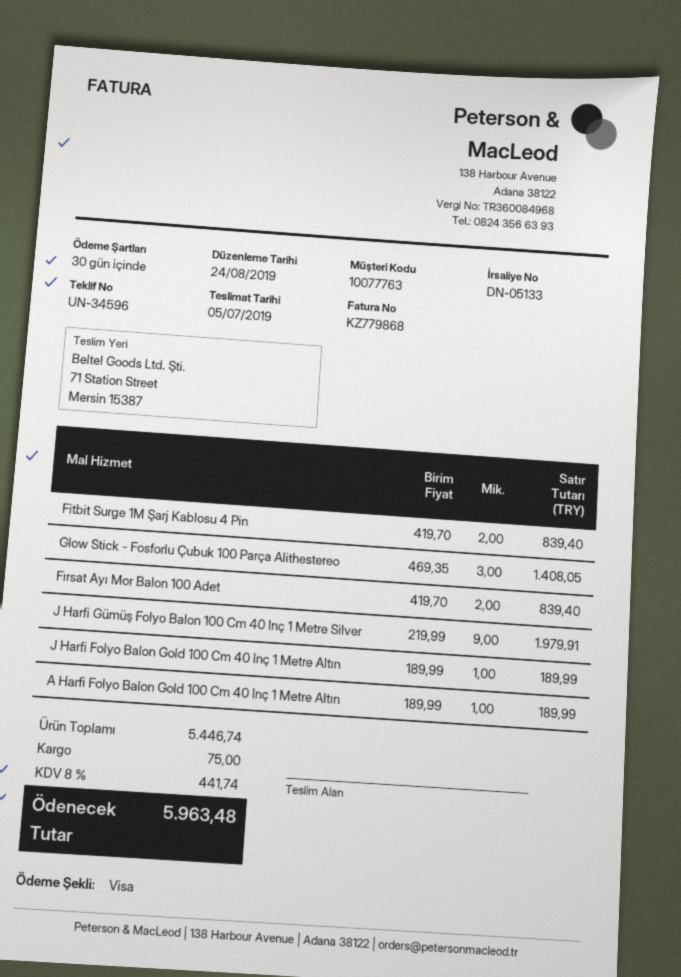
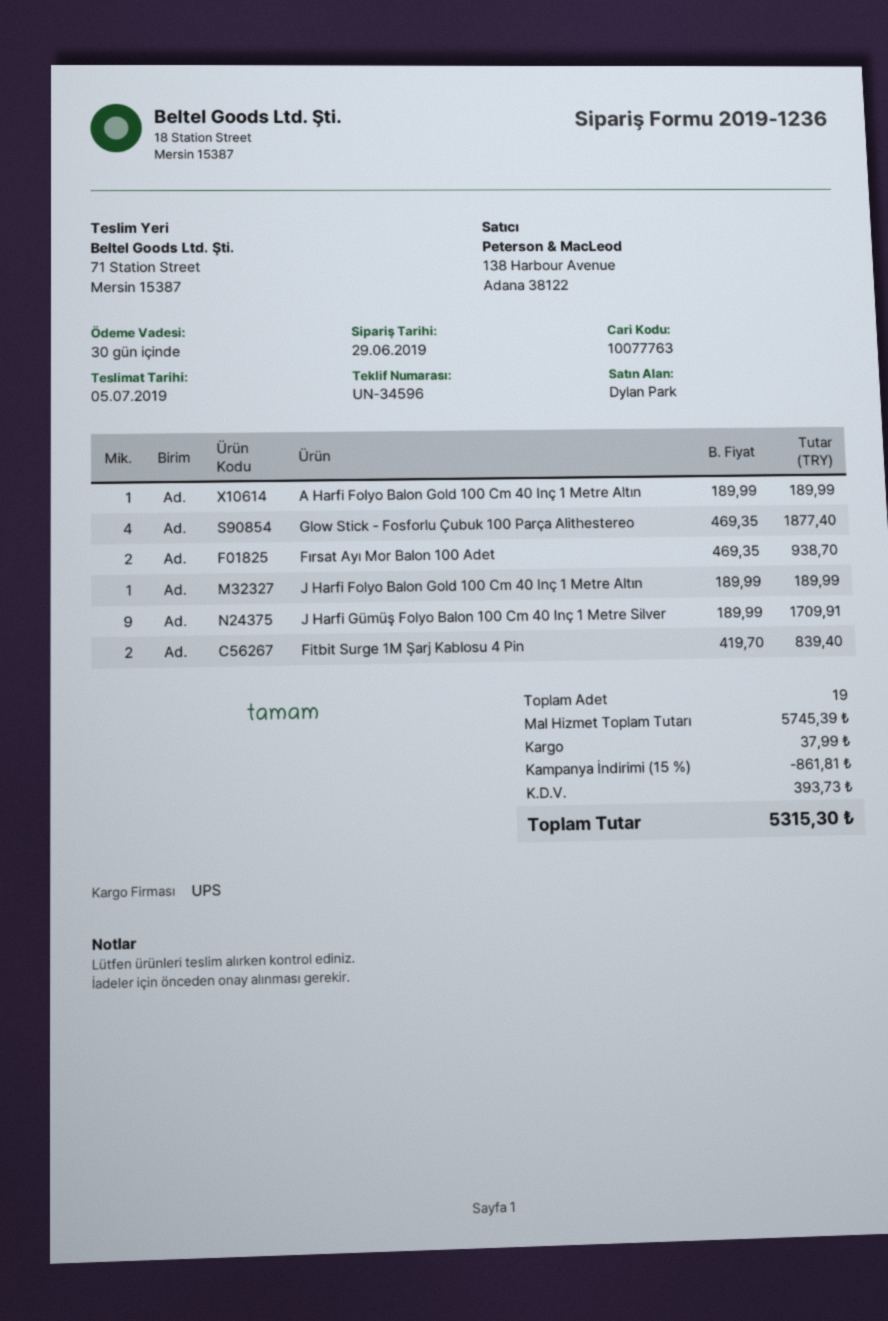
Glow Stick - Fosforlu Çubuk 100 Parça Alithestereo: 3 x 469.35 = 1408.05 -> 4 x 469.35 = 1877.40
Fırsat Ayı Mor Balon 100 Adet: 2 x 419.70 = 839.40 -> 2 x 469.35 = 938.70
J Harfi Gümüş Folyo Balon 100 Cm 40 Inç 1 Metre Silver: 9 x 219.99 = 1979.91 -> 9 x 189.99 = 1709.91
subtotal: 5446.74 -> 5745.39
discount: none -> 15% = 861.81
shipping: 75.00 -> 37.99
tax: 441.74 -> 393.73
total: 5963.48 -> 5315.30

